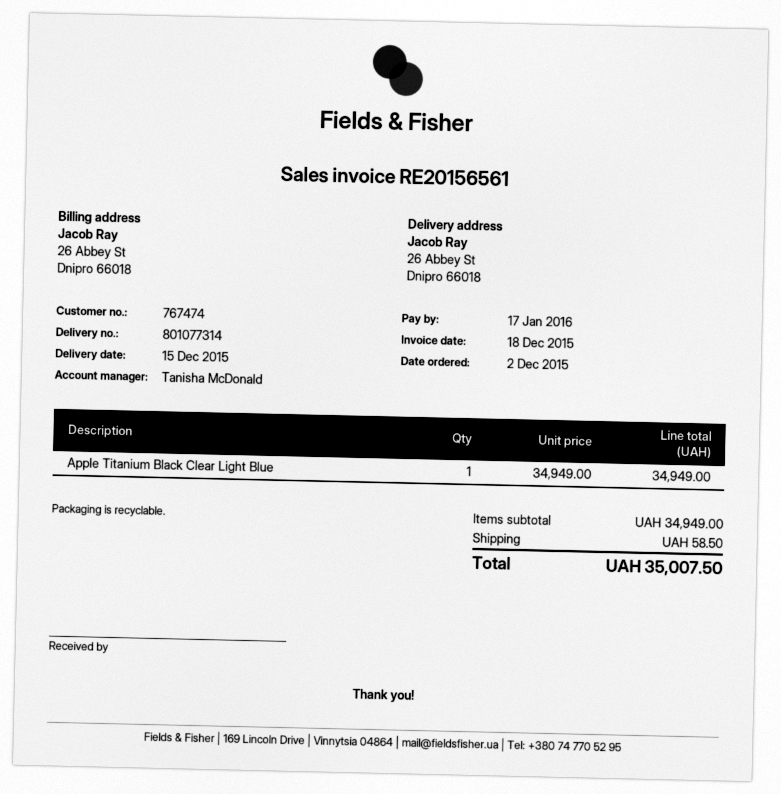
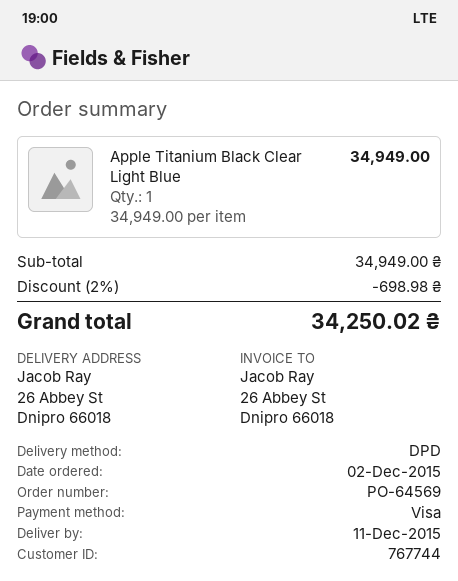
delivery date: 2015-12-15 -> 2015-12-11
customer number: 767474 -> 767744
discount: none -> 2% = 698.98
shipping: 58.50 -> none
total: 35007.50 -> 34250.02

